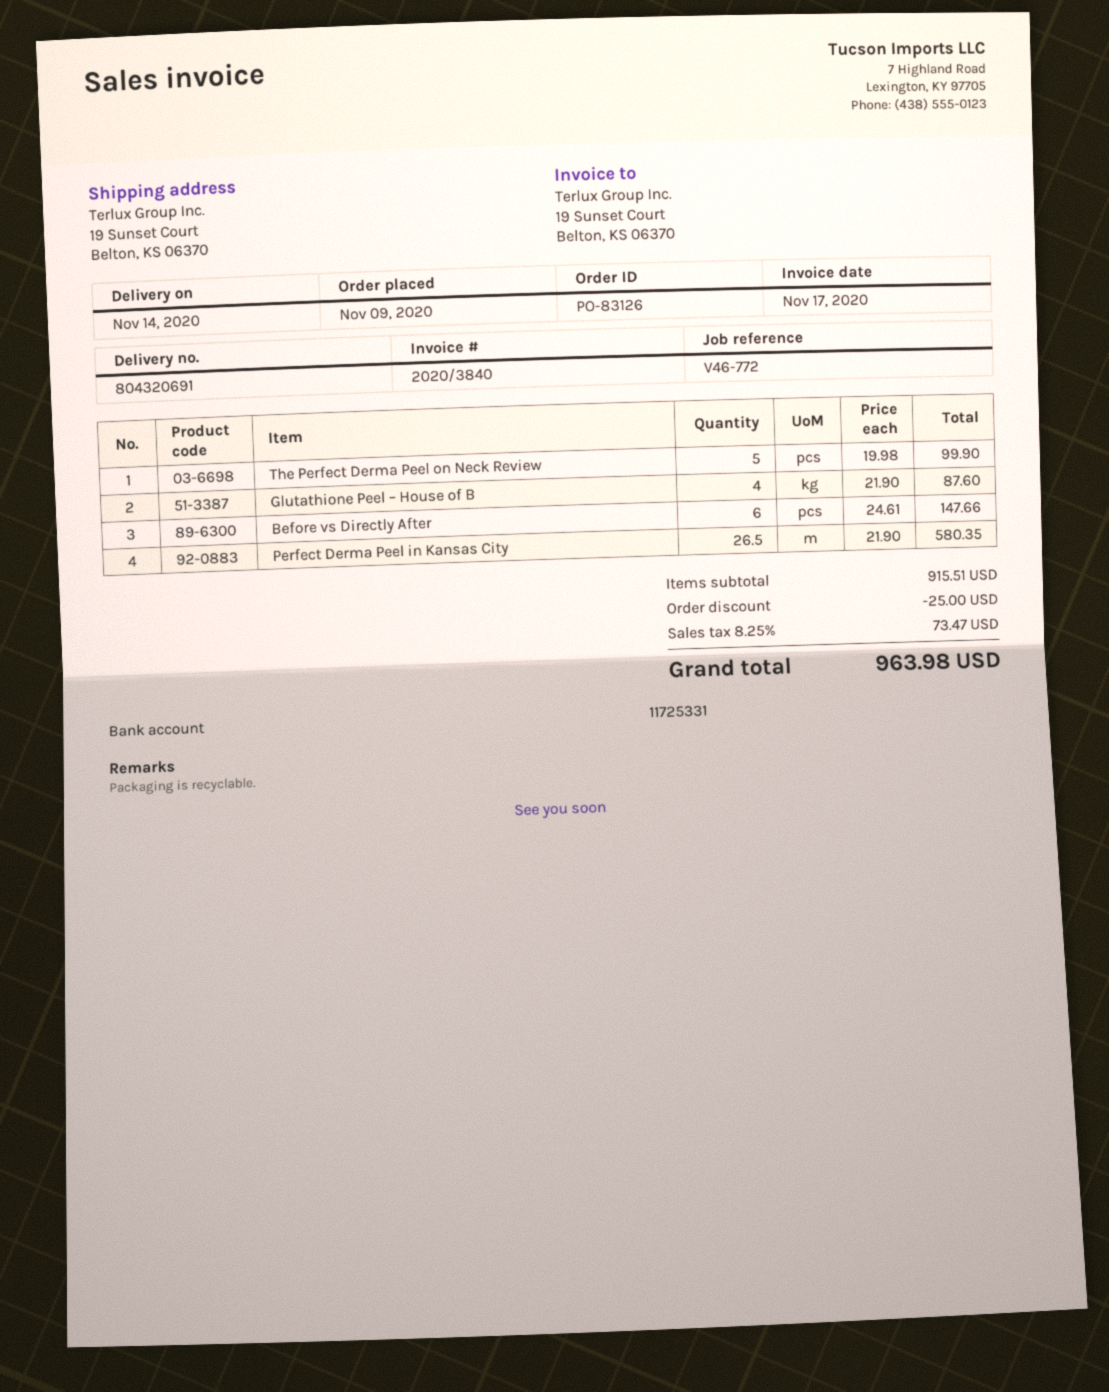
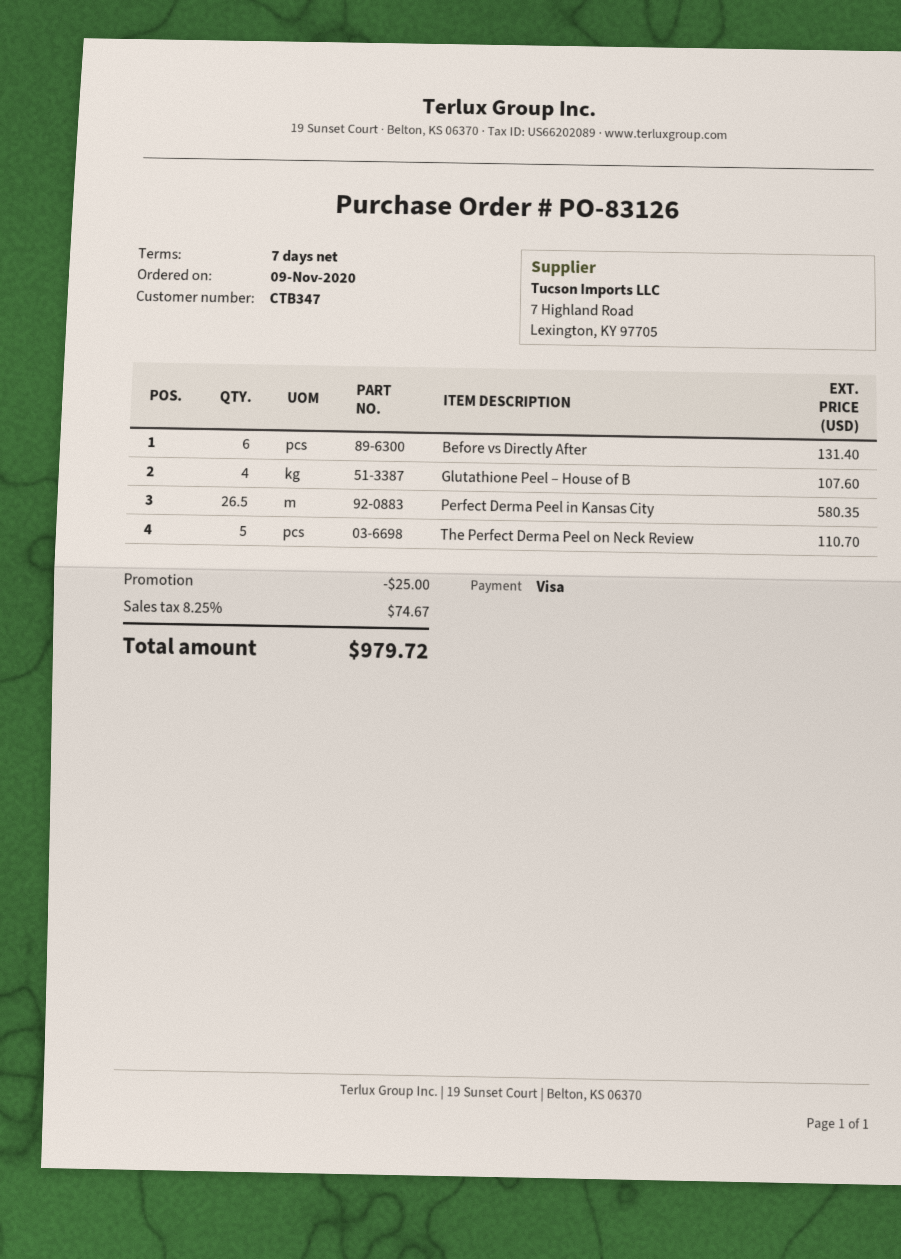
The Perfect Derma Peel on Neck Review: 5 for 99.90 -> 5 for 110.70
Glutathione Peel – House of B: 4 for 87.60 -> 4 for 107.60
Before vs Directly After: 6 for 147.66 -> 6 for 131.40
tax: 8.25% = 73.47 -> 8.25% = 74.67
total: 963.98 -> 979.72

